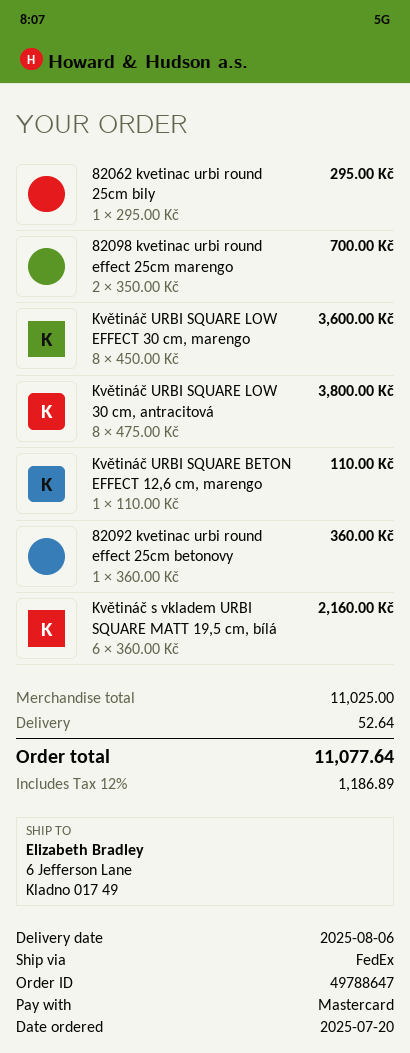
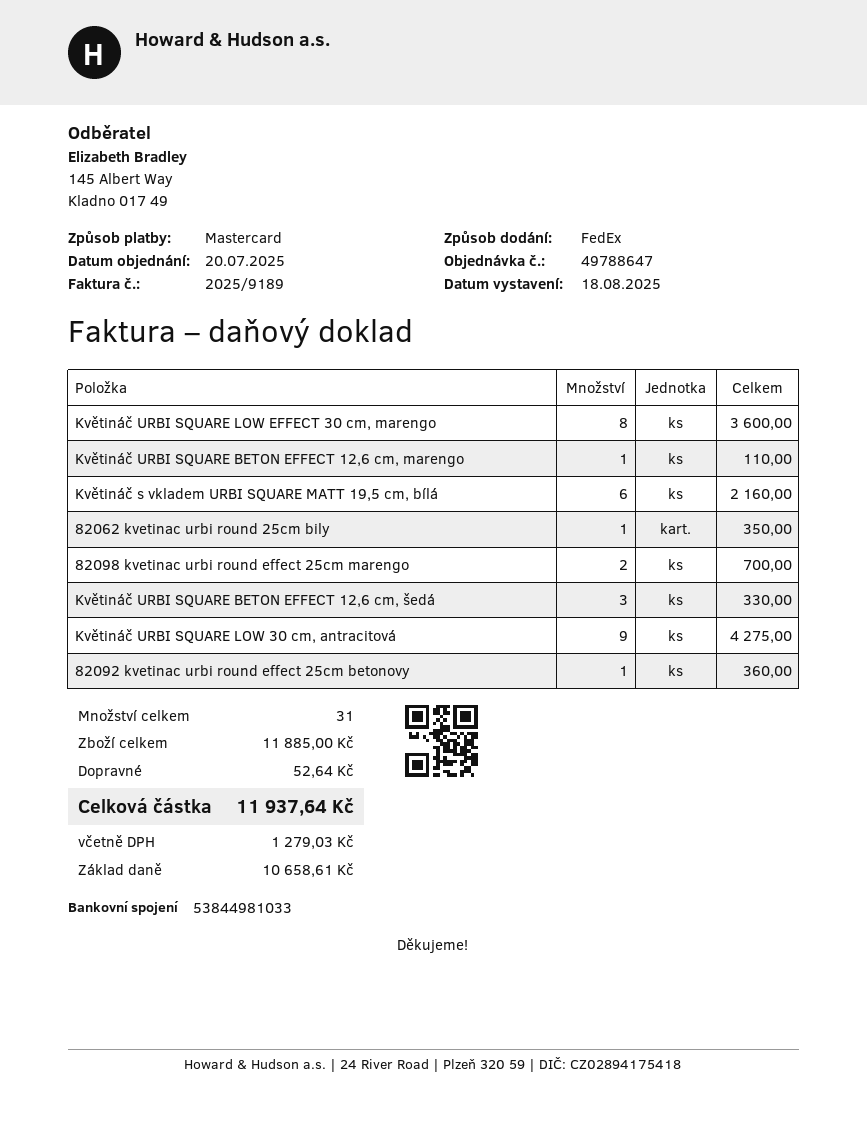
82062 kvetinac urbi round 25cm bily: 1 for 295.00 -> 1 for 350.00
Květináč URBI SQUARE LOW 30 cm, antracitová: 8 for 3800.00 -> 9 for 4275.00
Květináč URBI SQUARE BETON EFFECT 12,6 cm, šedá: none -> 3 for 330.00
subtotal: 11025.00 -> 11885.00
tax: 1186.89 -> 1279.03
total: 11077.64 -> 11937.64

